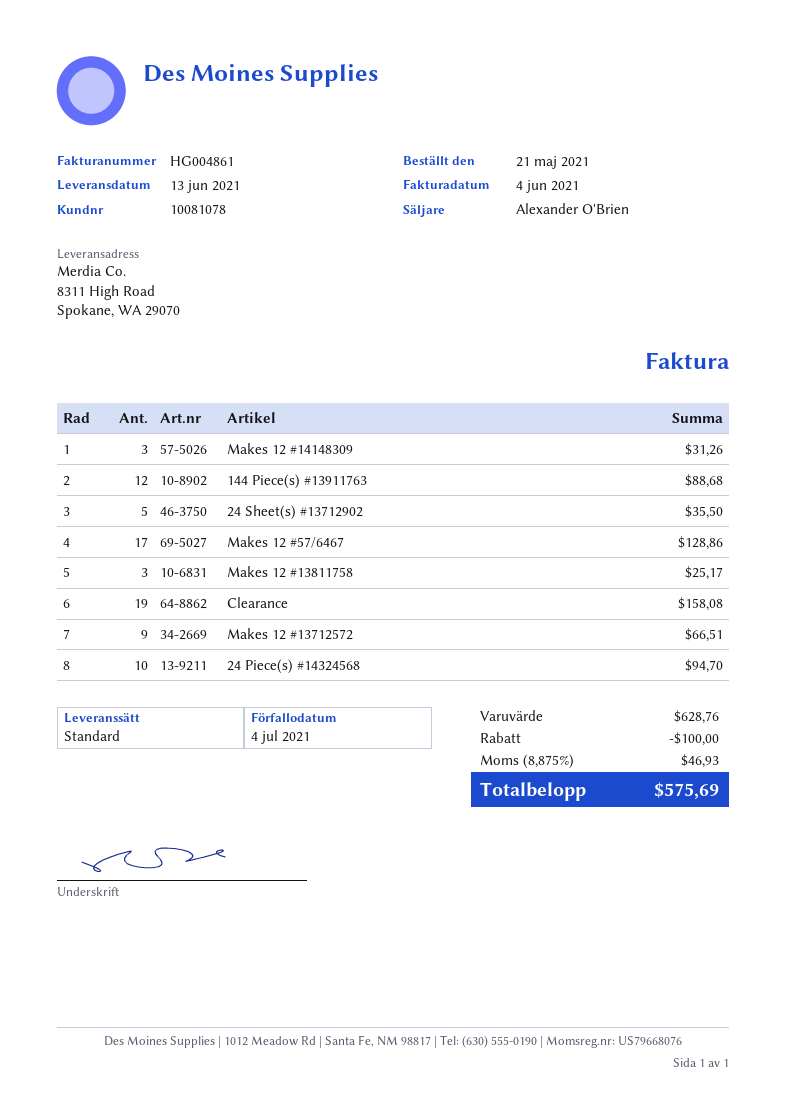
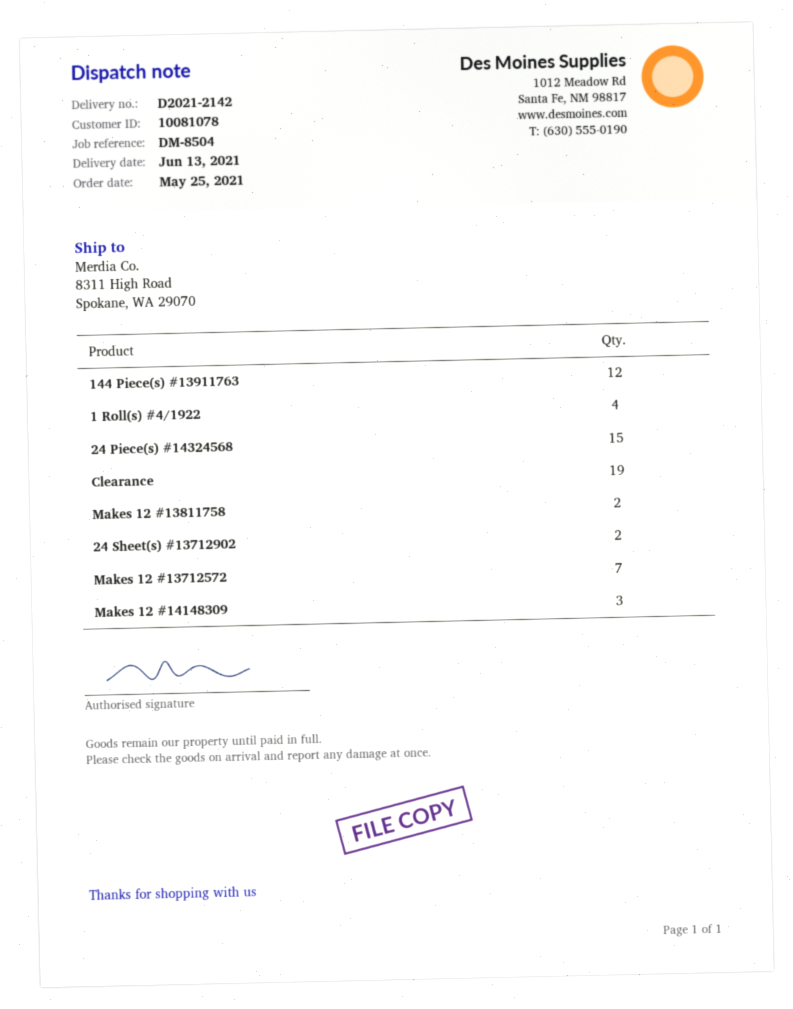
order date: 2021-05-21 -> 2021-05-25
24 Sheet(s) #13712902: 5 -> 2
Makes 12 #57/6467: 17 -> none
Makes 12 #13811758: 3 -> 2
Makes 12 #13712572: 9 -> 7
24 Piece(s) #14324568: 10 -> 15
1 Roll(s) #4/1922: none -> 4

